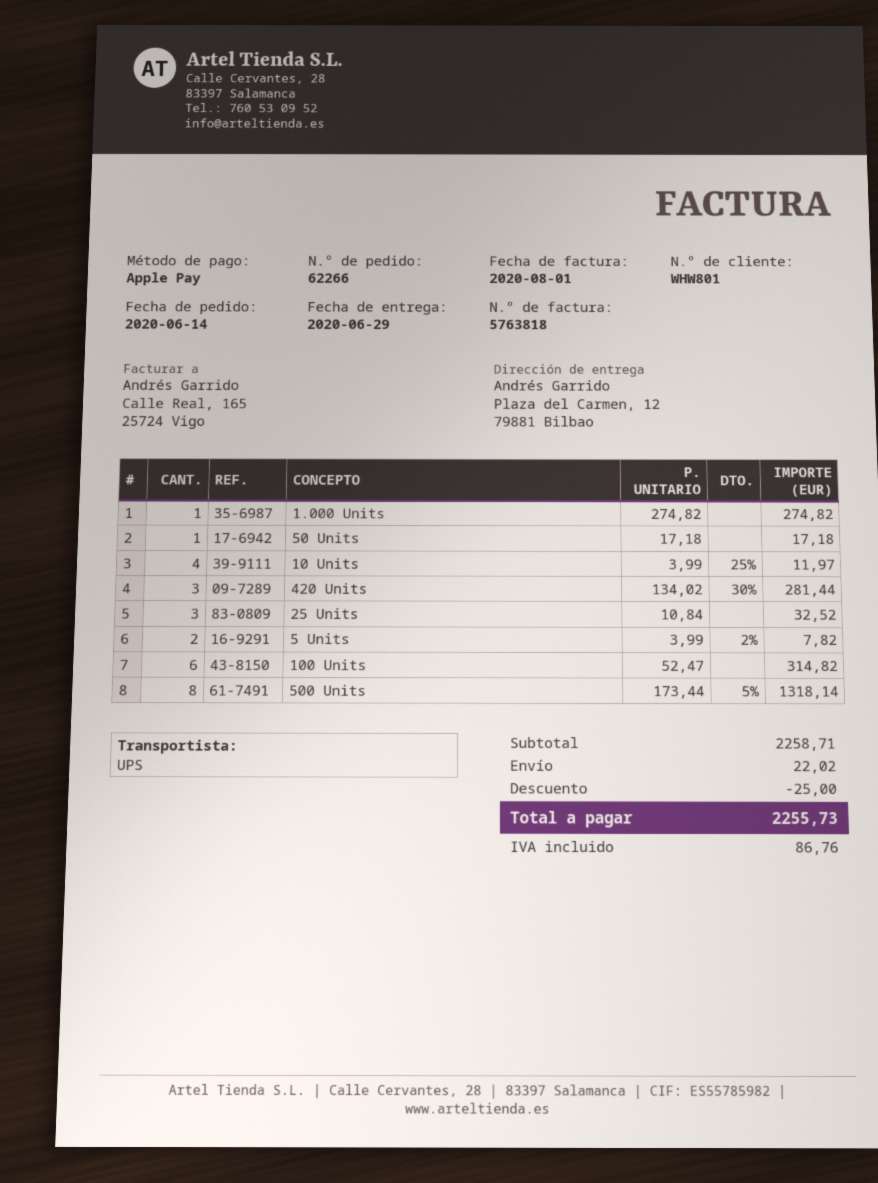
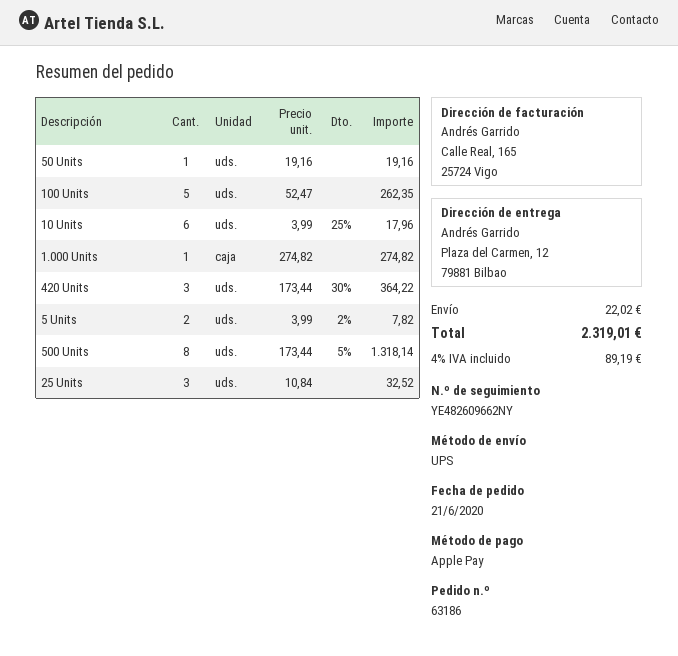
order number: 62266 -> 63186
order date: 2020-06-14 -> 2020-06-21
50 Units: 1 x 17.18 = 17.18 -> 1 x 19.16 = 19.16
10 Units: 4 x 3.99 - 25% = 11.97 -> 6 x 3.99 - 25% = 17.96
420 Units: 3 x 134.02 - 30% = 281.44 -> 3 x 173.44 - 30% = 364.22
100 Units: 6 x 52.47 = 314.82 -> 5 x 52.47 = 262.35
discount: 25.00 -> none
tax: 86.76 -> 89.19
total: 2255.73 -> 2319.01

